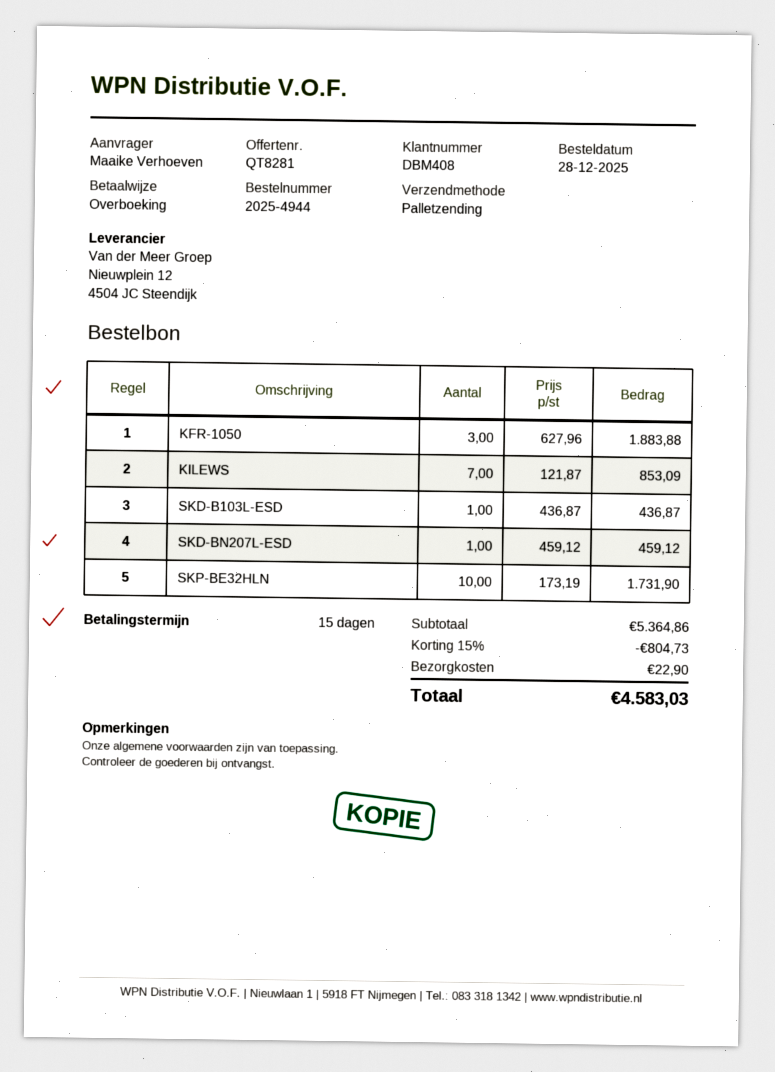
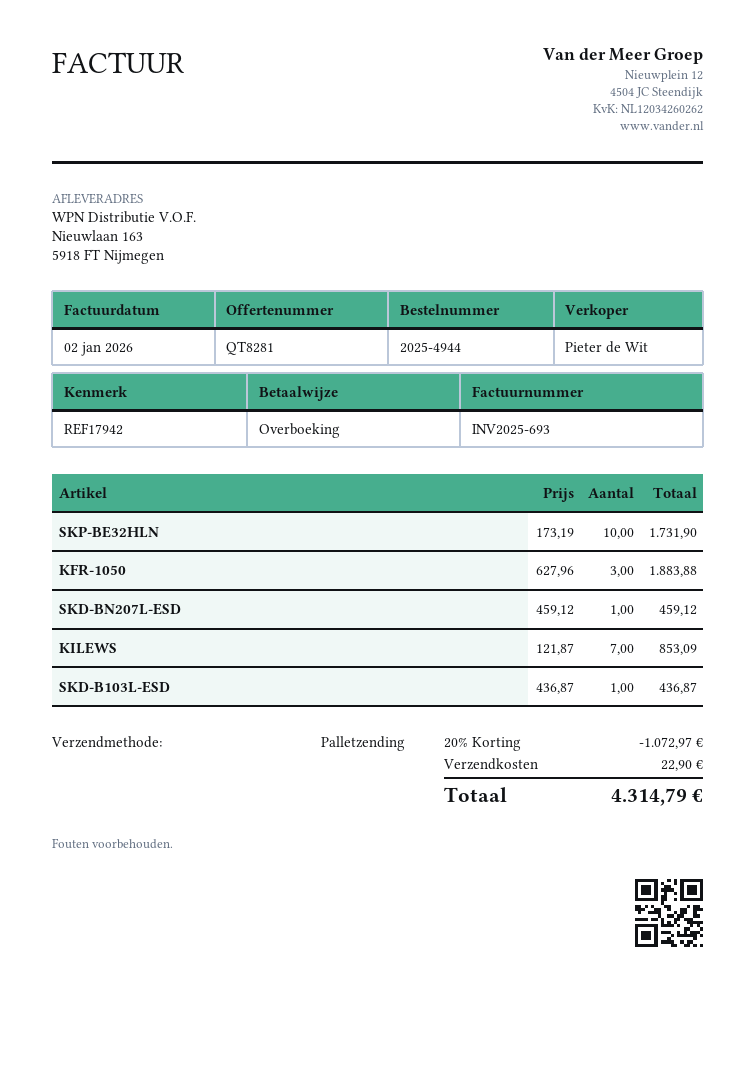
discount: 15% = 804.73 -> 20% = 1072.97
total: 4583.03 -> 4314.79

